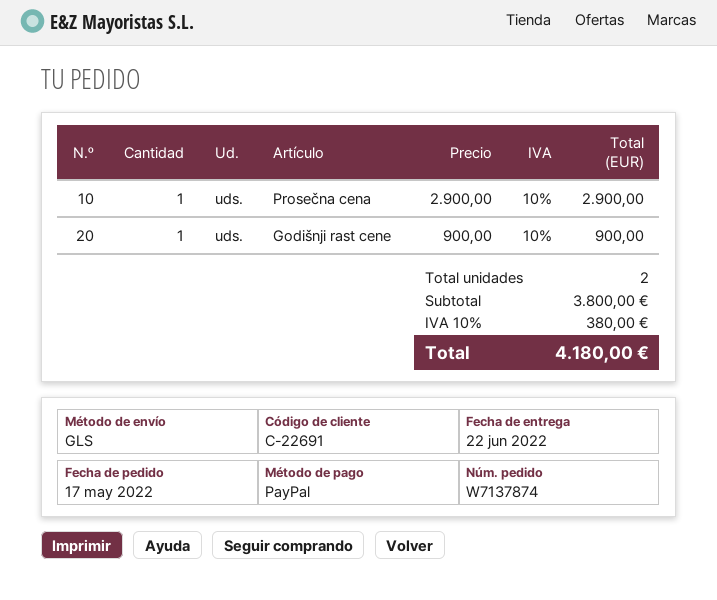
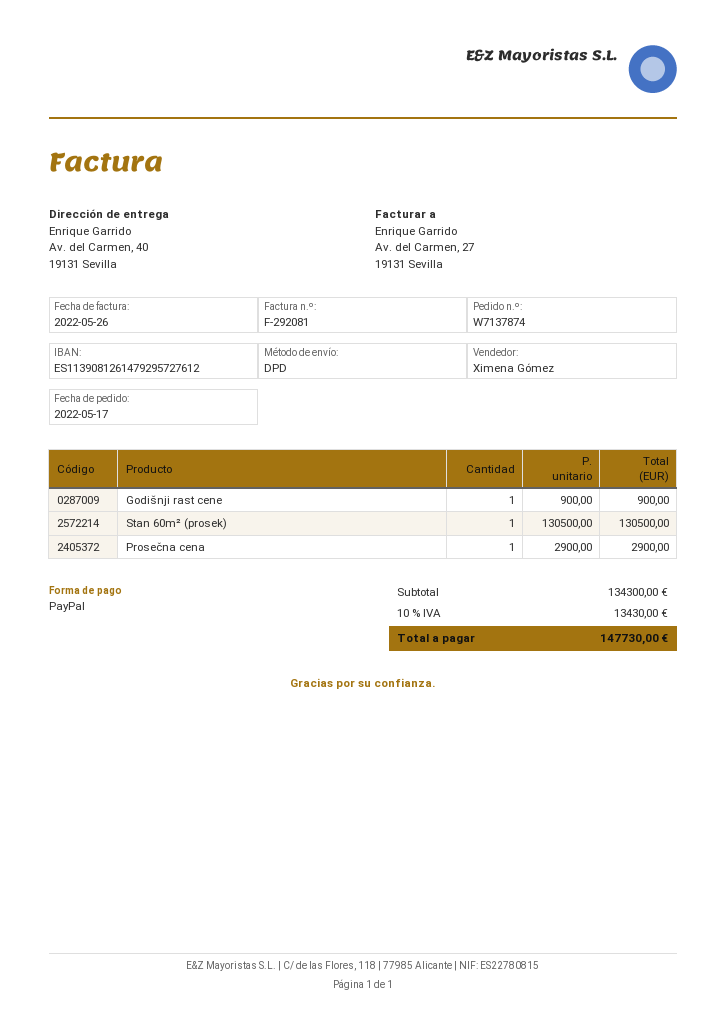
shipping method: GLS -> DPD
Stan 60m² (prosek): none -> 1 x 130500.00 = 130500.00
subtotal: 3800.00 -> 134300.00
tax: 10% = 380.00 -> 10% = 13430.00
total: 4180.00 -> 147730.00

